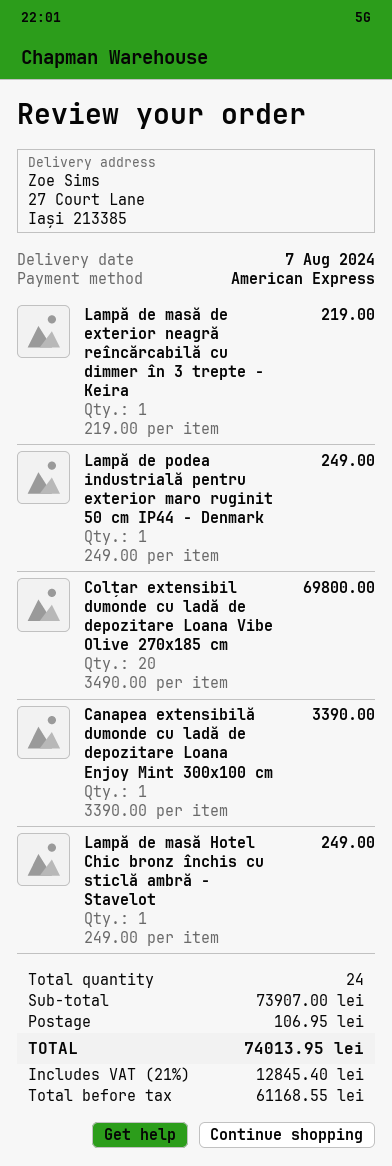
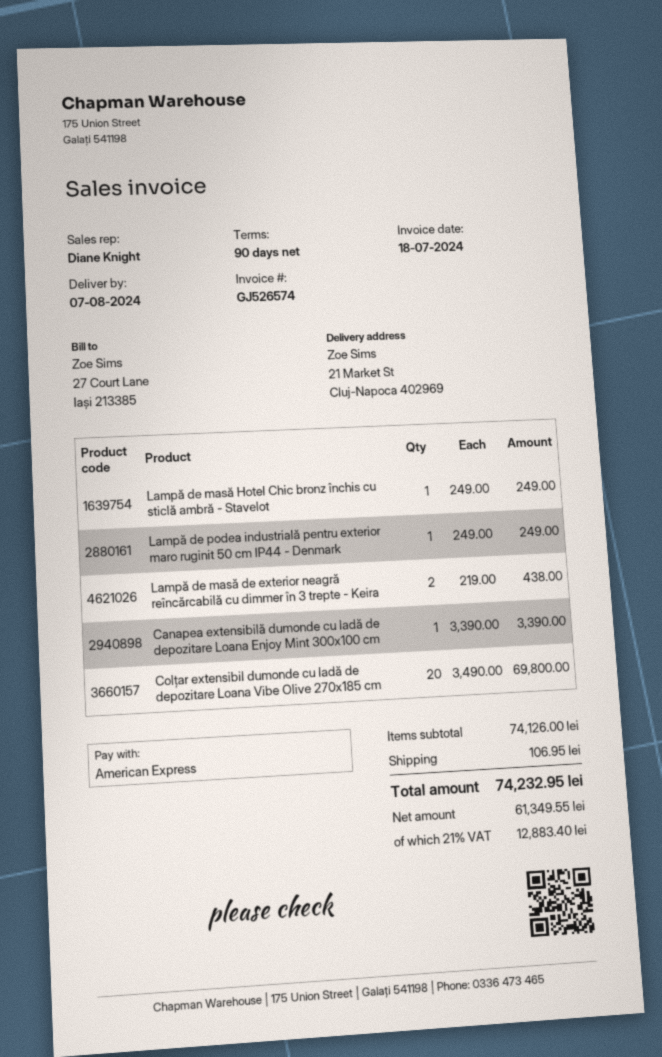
ship to: 27 Court Lane, Iași 213385 -> 21 Market St, Cluj-Napoca 402969
Lampă de masă de exterior neagră reîncărcabilă cu dimmer în 3 trepte - Keira: 1 x 219.00 = 219.00 -> 2 x 219.00 = 438.00
subtotal: 73907.00 -> 74126.00
net: 61168.55 -> 61349.55
tax: 21% = 12845.40 -> 21% = 12883.40
total: 74013.95 -> 74232.95

